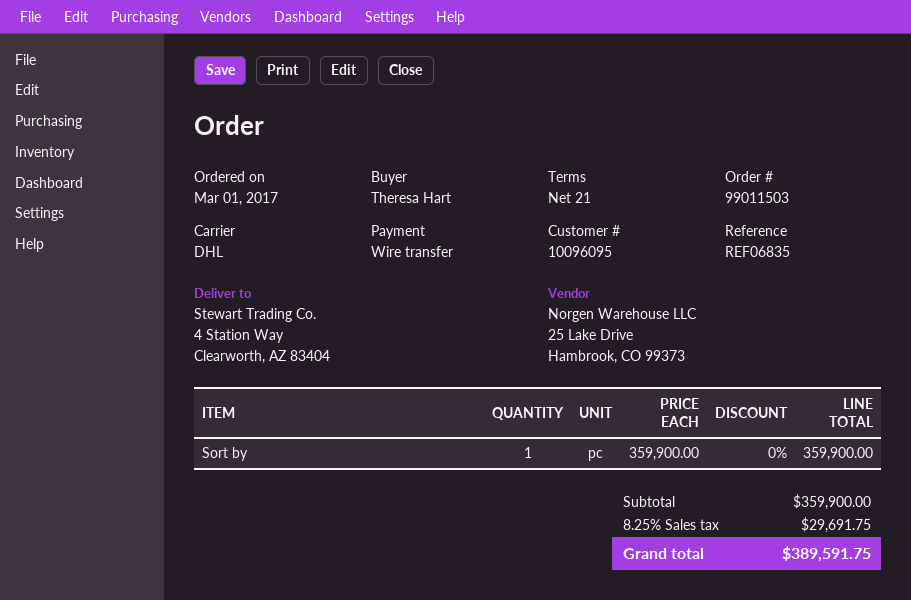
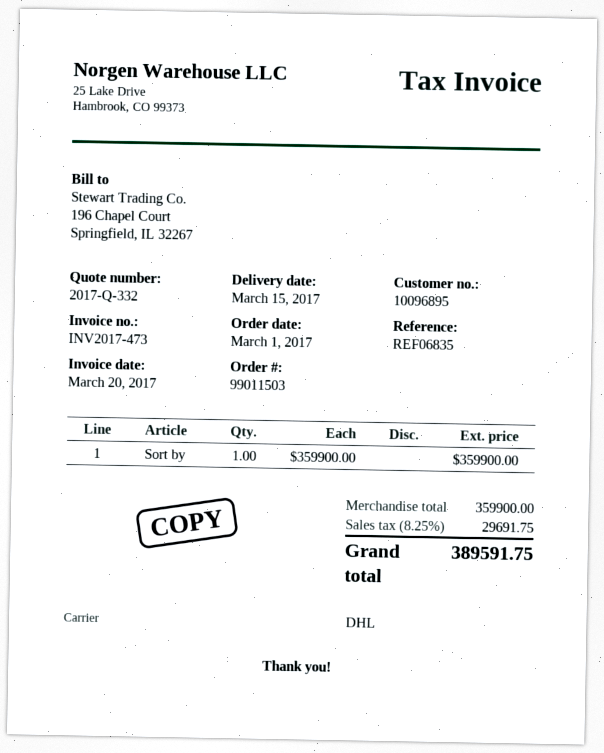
customer number: 10096095 -> 10096895

